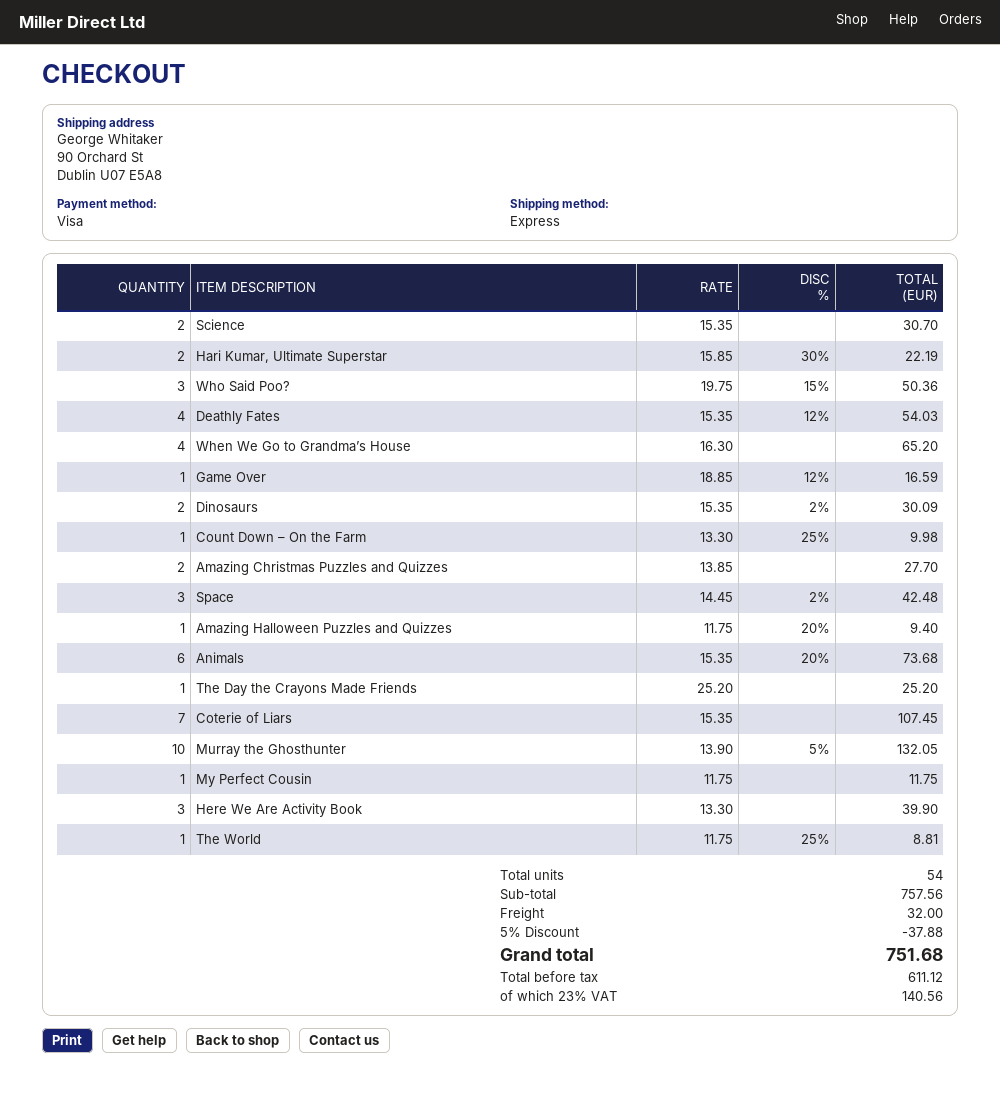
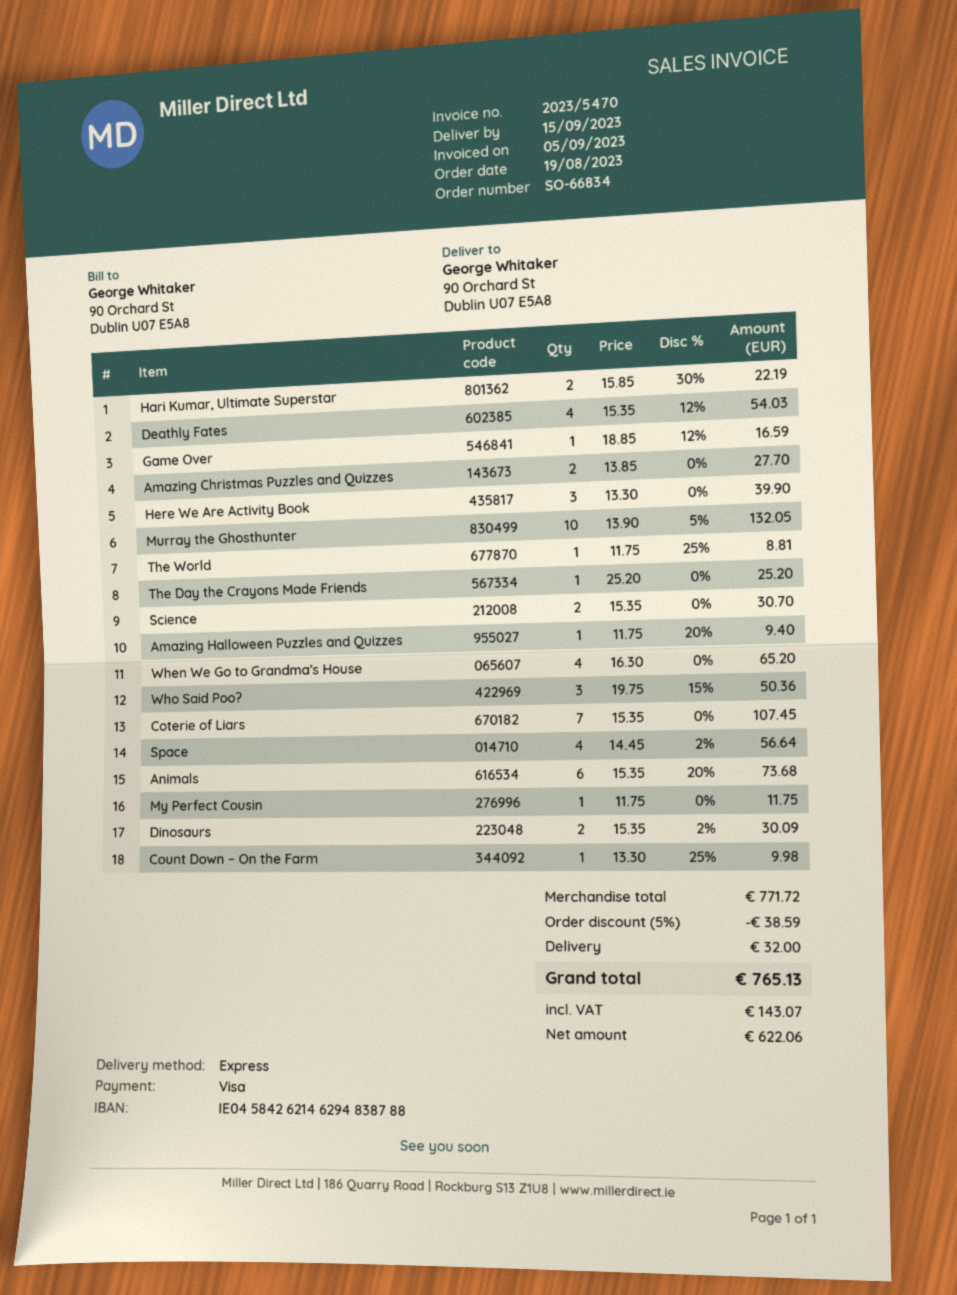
Space: 3 x 14.45 - 2% = 42.48 -> 4 x 14.45 - 2% = 56.64
subtotal: 757.56 -> 771.72
discount: 5% = 37.88 -> 5% = 38.59
net: 611.12 -> 622.06
tax: 140.56 -> 143.07
total: 751.68 -> 765.13

